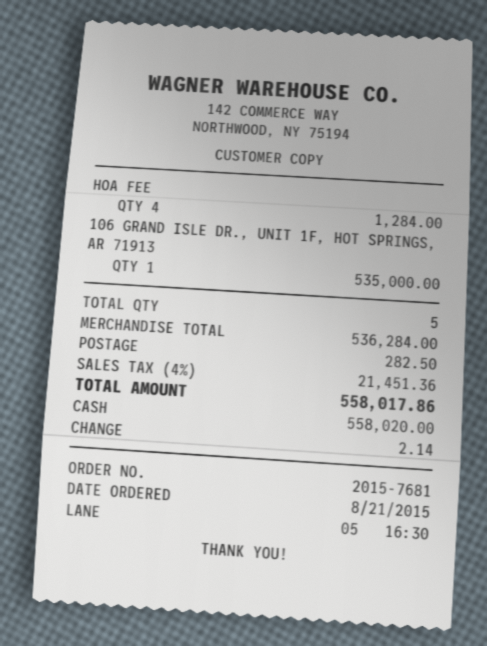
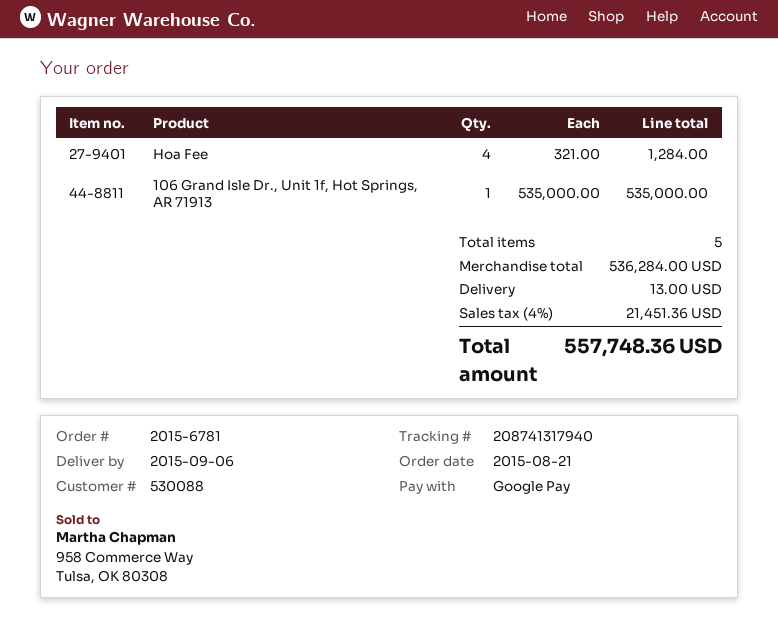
order number: 2015-7681 -> 2015-6781
payment method: cash -> Google Pay
shipping: 282.50 -> 13.00
total: 558017.86 -> 557748.36

